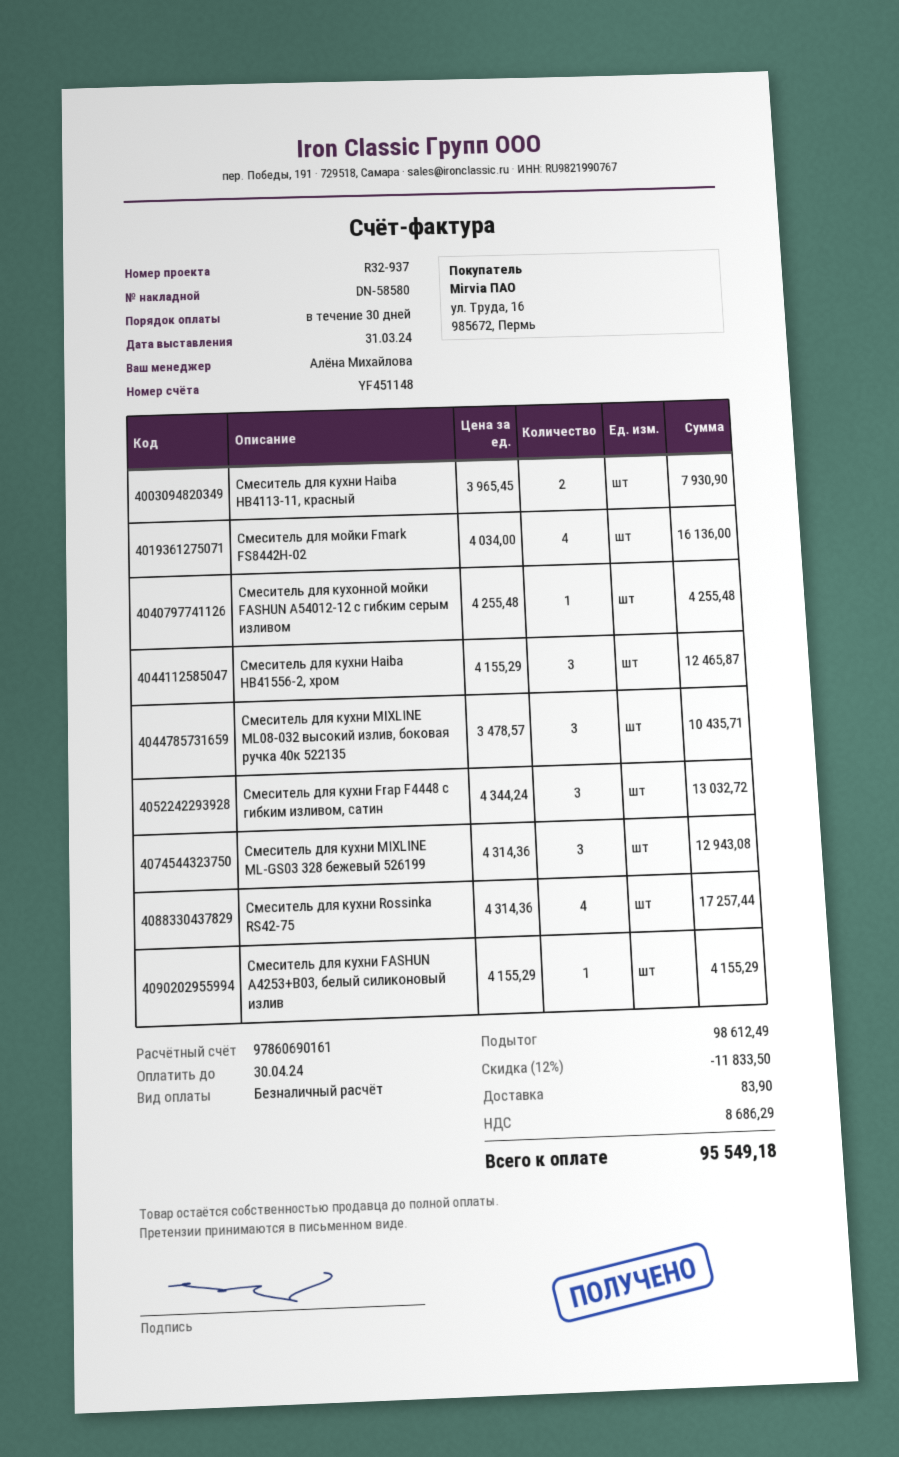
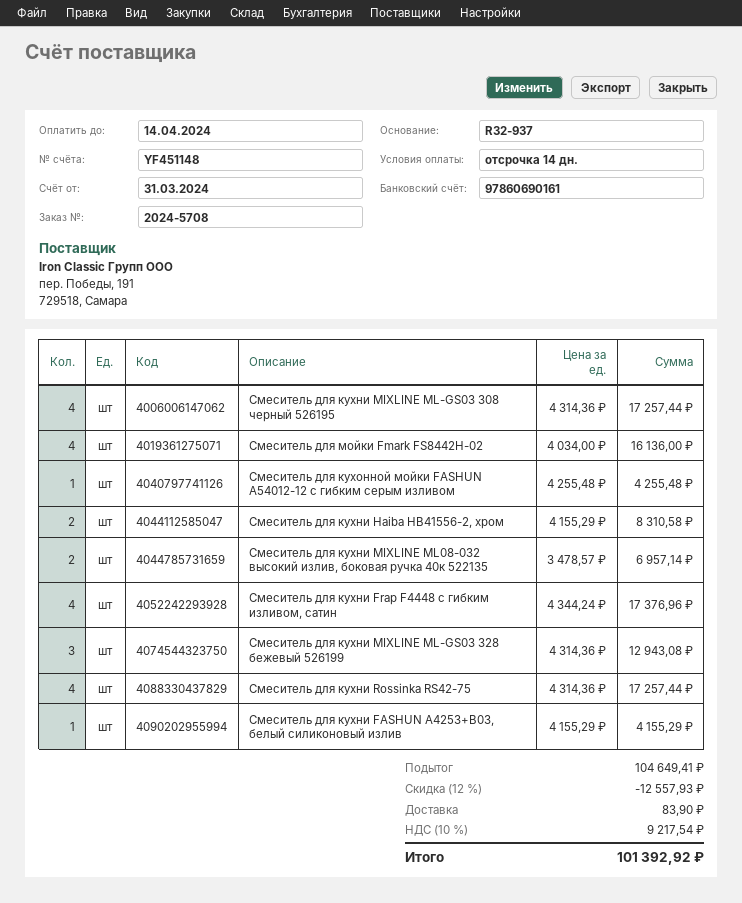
payment terms: 30 days -> 14 days
due date: 2024-04-30 -> 2024-04-14
Смеситель для кухни Haiba HB4113-11, красный: 2 x 3965.45 = 7930.90 -> none
Смеситель для кухни Haiba HB41556-2, хром: 3 x 4155.29 = 12465.87 -> 2 x 4155.29 = 8310.58
Смеситель для кухни MIXLINE ML08-032 высокий излив, боковая ручка 40к 522135: 3 x 3478.57 = 10435.71 -> 2 x 3478.57 = 6957.14
Смеситель для кухни Frap F4448 с гибким изливом, сатин: 3 x 4344.24 = 13032.72 -> 4 x 4344.24 = 17376.96
Смеситель для кухни MIXLINE ML-GS03 308 черный 526195: none -> 4 x 4314.36 = 17257.44
subtotal: 98612.49 -> 104649.41
discount: 12% = 11833.50 -> 12% = 12557.93
tax: 8686.29 -> 9217.54
total: 95549.18 -> 101392.92

